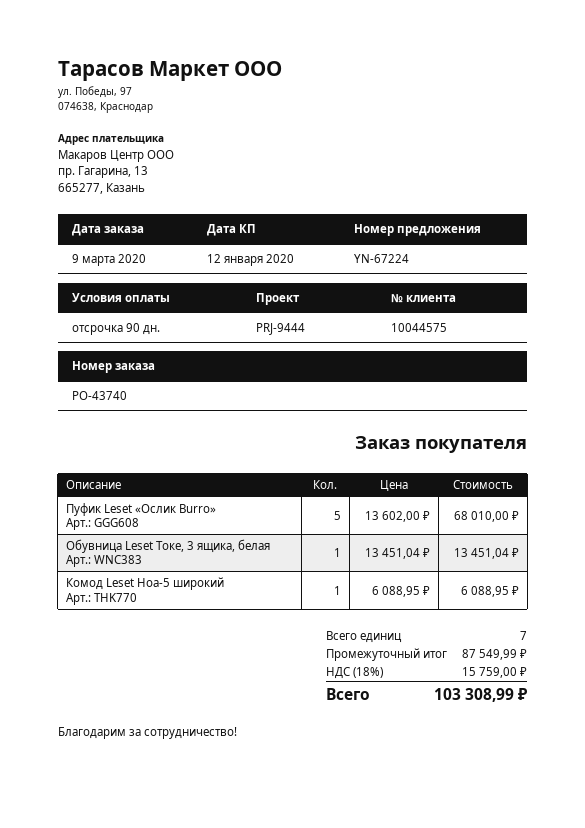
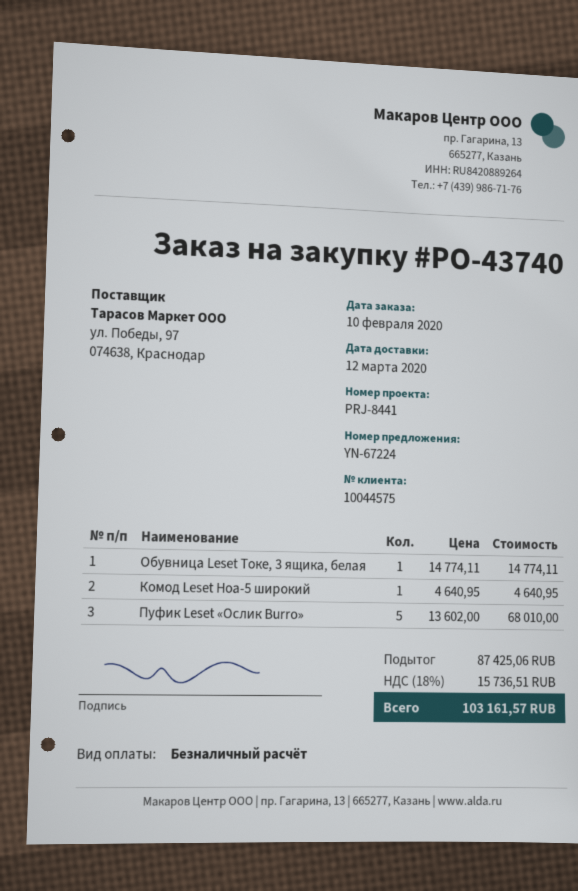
order date: 2020-03-09 -> 2020-02-10
reference: PRJ-9444 -> PRJ-8441
Обувница Leset Токе, 3 ящика, белая: 1 x 13451.04 = 13451.04 -> 1 x 14774.11 = 14774.11
Комод Leset Ноа-5 широкий: 1 x 6088.95 = 6088.95 -> 1 x 4640.95 = 4640.95
subtotal: 87549.99 -> 87425.06
tax: 18% = 15759.00 -> 18% = 15736.51
total: 103308.99 -> 103161.57

